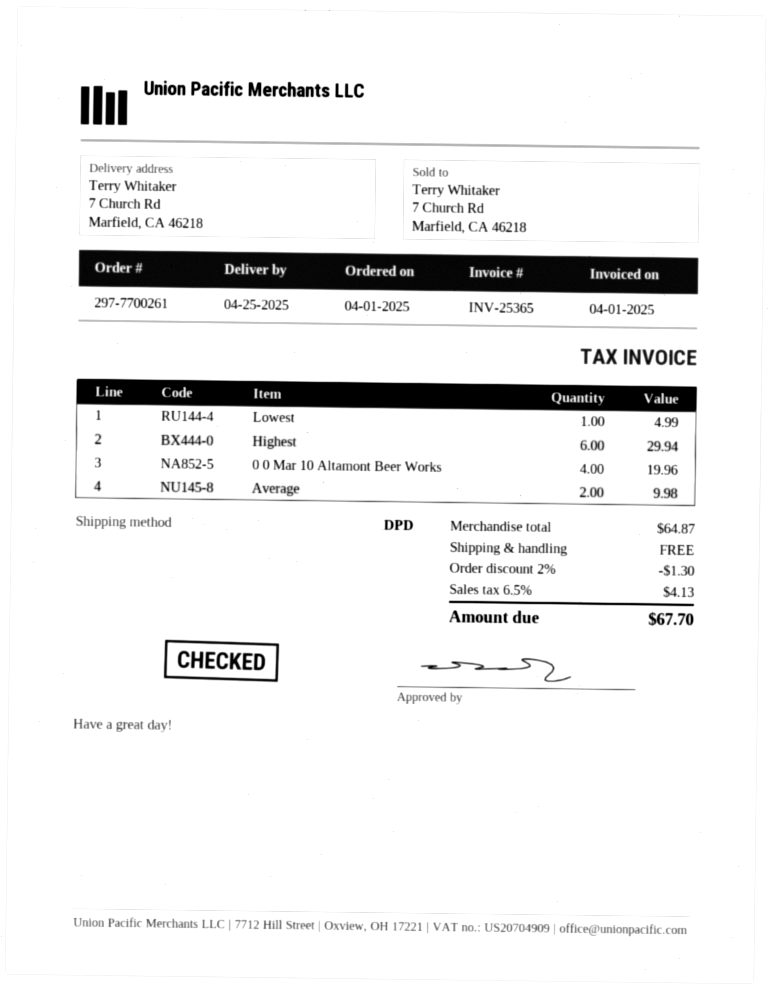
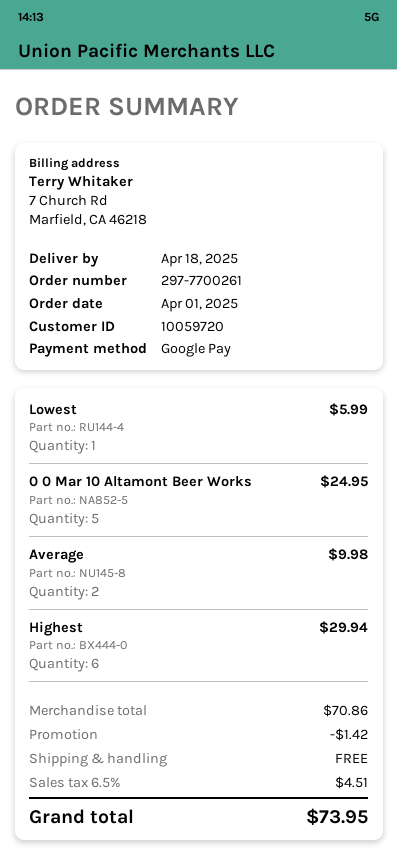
delivery date: 2025-04-25 -> 2025-04-18
Lowest: 1 for 4.99 -> 1 for 5.99
0 0 Mar 10 Altamont Beer Works: 4 for 19.96 -> 5 for 24.95
subtotal: 64.87 -> 70.86
discount: 1.30 -> 1.42
tax: 6.5% = 4.13 -> 6.5% = 4.51
total: 67.70 -> 73.95

